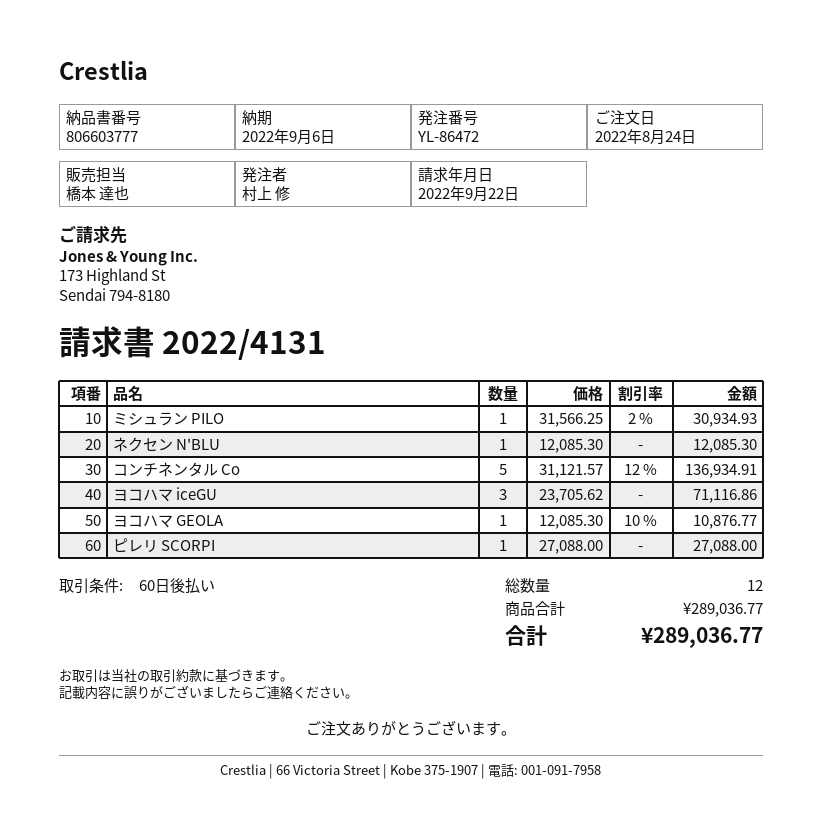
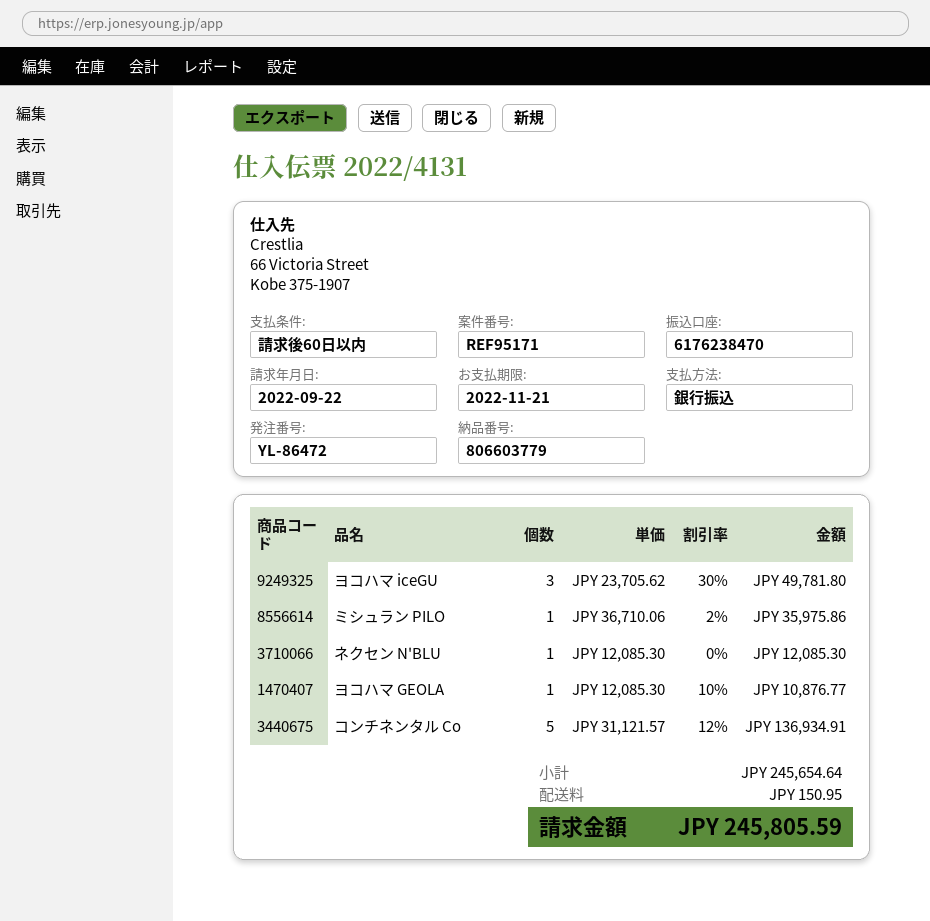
delivery note number: 806603777 -> 806603779
ミシュラン PILO: 1 x 31566.25 - 2% = 30934.93 -> 1 x 36710.06 - 2% = 35975.86
ヨコハマ iceGU: 3 x 23705.62 = 71116.86 -> 3 x 23705.62 - 30% = 49781.80
ピレリ SCORPI: 1 x 27088.00 = 27088.00 -> none
subtotal: 289036.77 -> 245654.64
shipping: none -> 150.95
total: 289036.77 -> 245805.59

